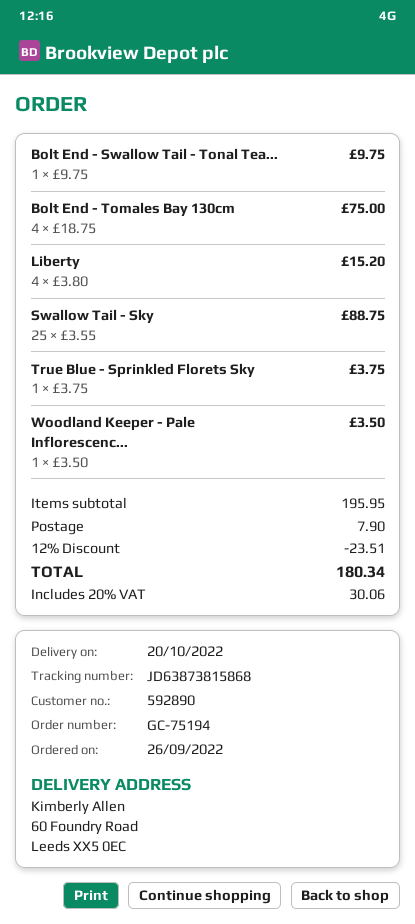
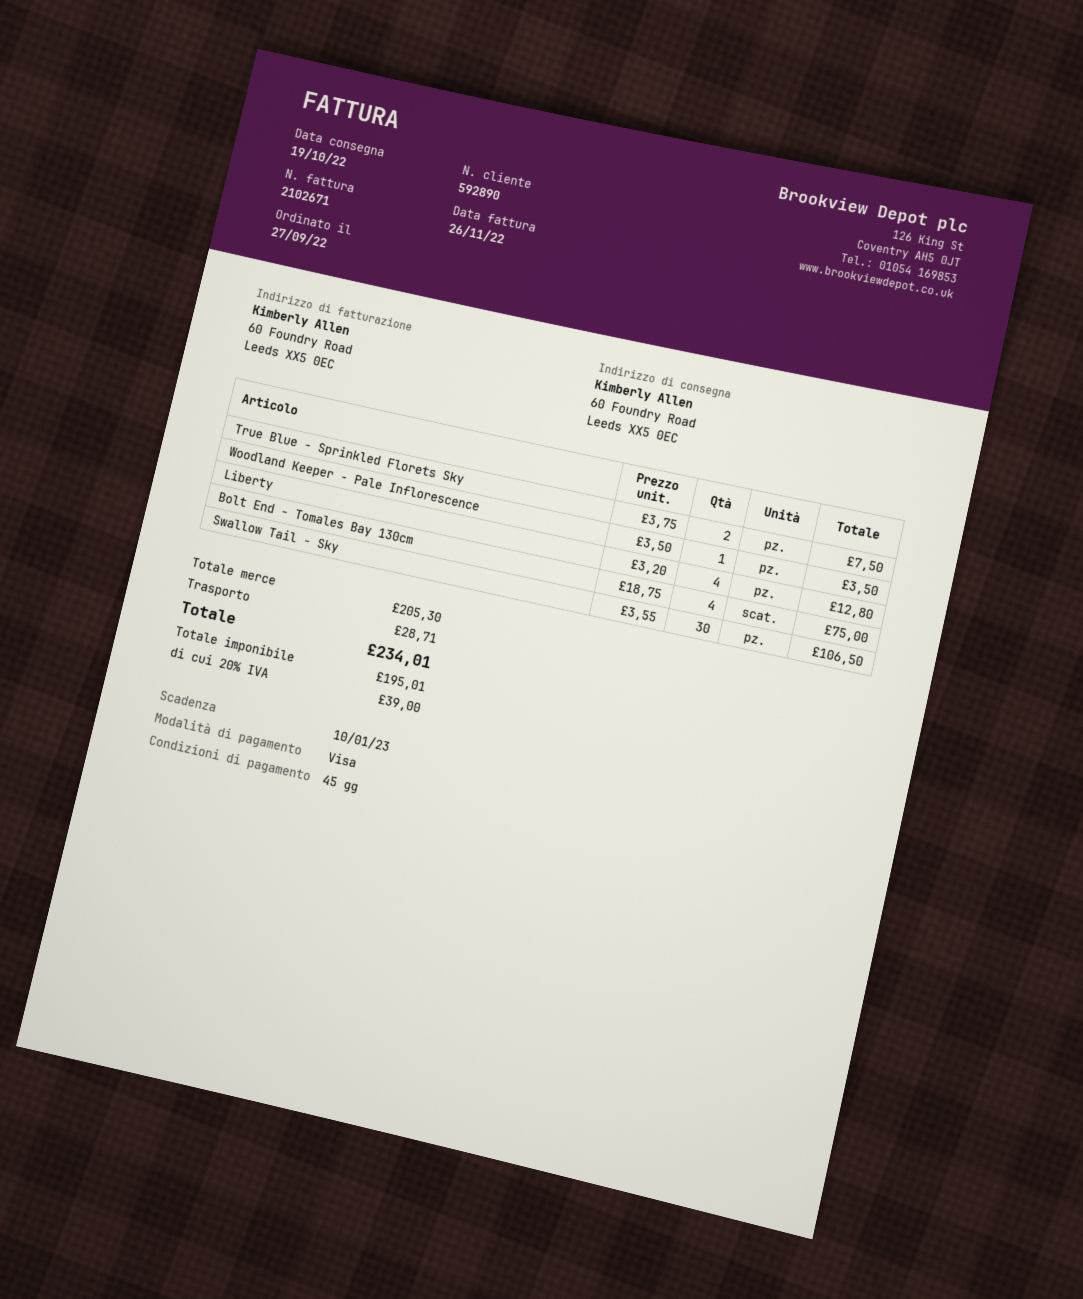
order date: 2022-09-26 -> 2022-09-27
delivery date: 2022-10-20 -> 2022-10-19
Bolt End - Swallow Tail - Tonal Tea...: 1 x 9.75 = 9.75 -> none
Liberty: 4 x 3.80 = 15.20 -> 4 x 3.20 = 12.80
Swallow Tail - Sky: 25 x 3.55 = 88.75 -> 30 x 3.55 = 106.50
True Blue - Sprinkled Florets Sky: 1 x 3.75 = 3.75 -> 2 x 3.75 = 7.50
subtotal: 195.95 -> 205.30
discount: 12% = 23.51 -> none
shipping: 7.90 -> 28.71
tax: 20% = 30.06 -> 20% = 39.00
total: 180.34 -> 234.01

